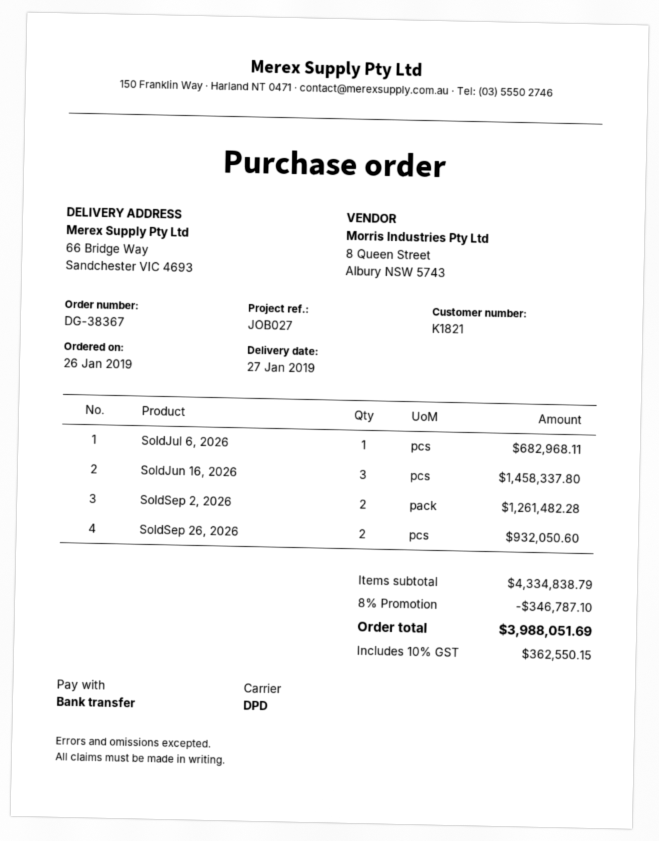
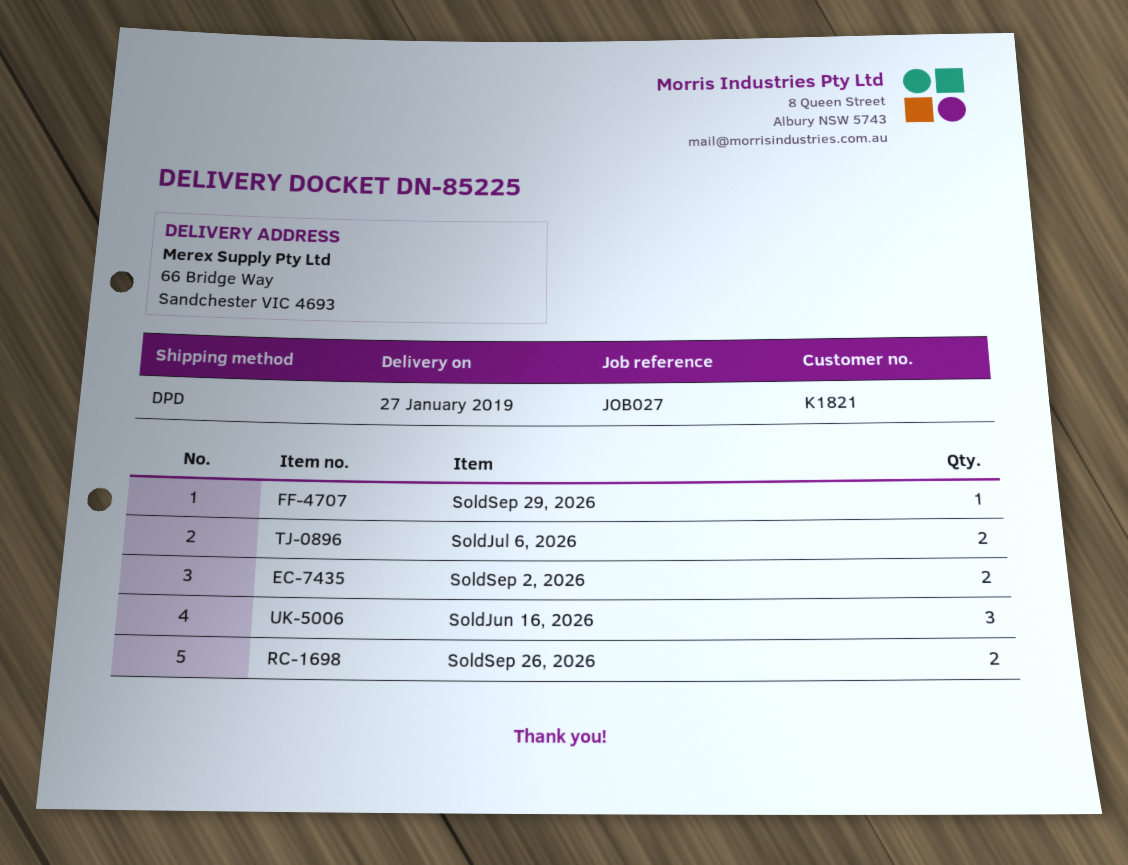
SoldJul 6, 2026: 1 -> 2
SoldSep 29, 2026: none -> 1

